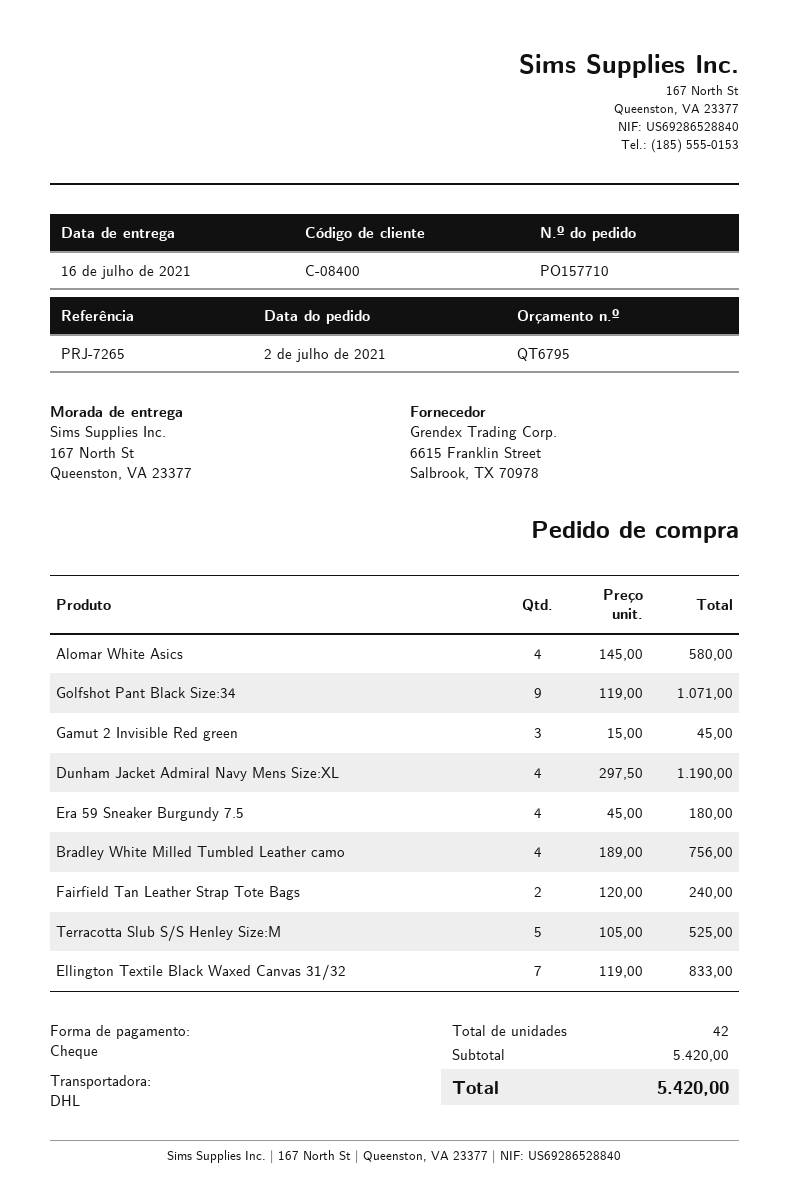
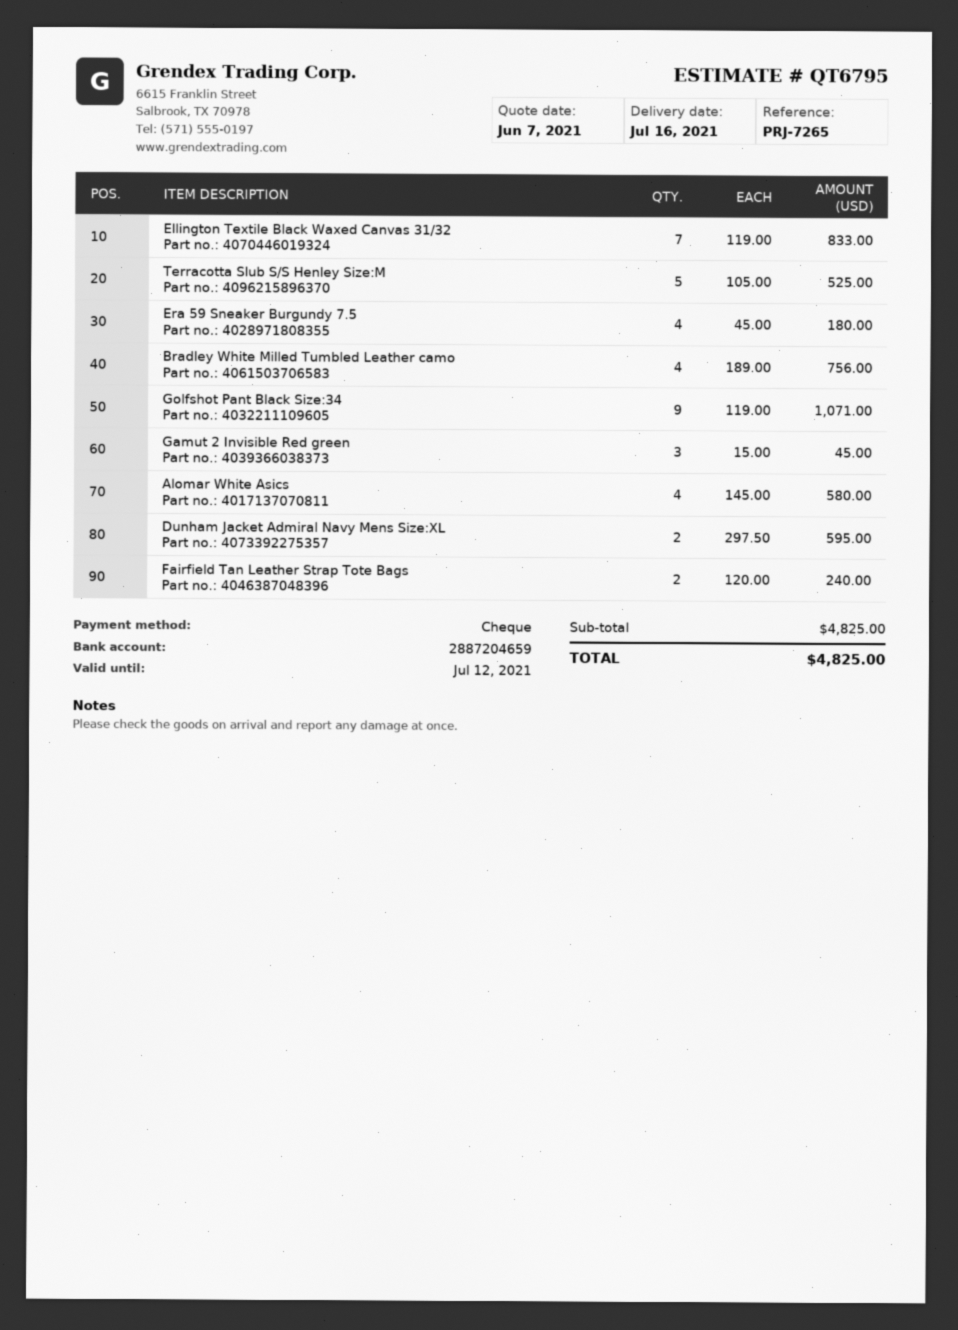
Dunham Jacket Admiral Navy Mens Size:XL: 4 x 297.50 = 1190.00 -> 2 x 297.50 = 595.00
subtotal: 5420.00 -> 4825.00
total: 5420.00 -> 4825.00

